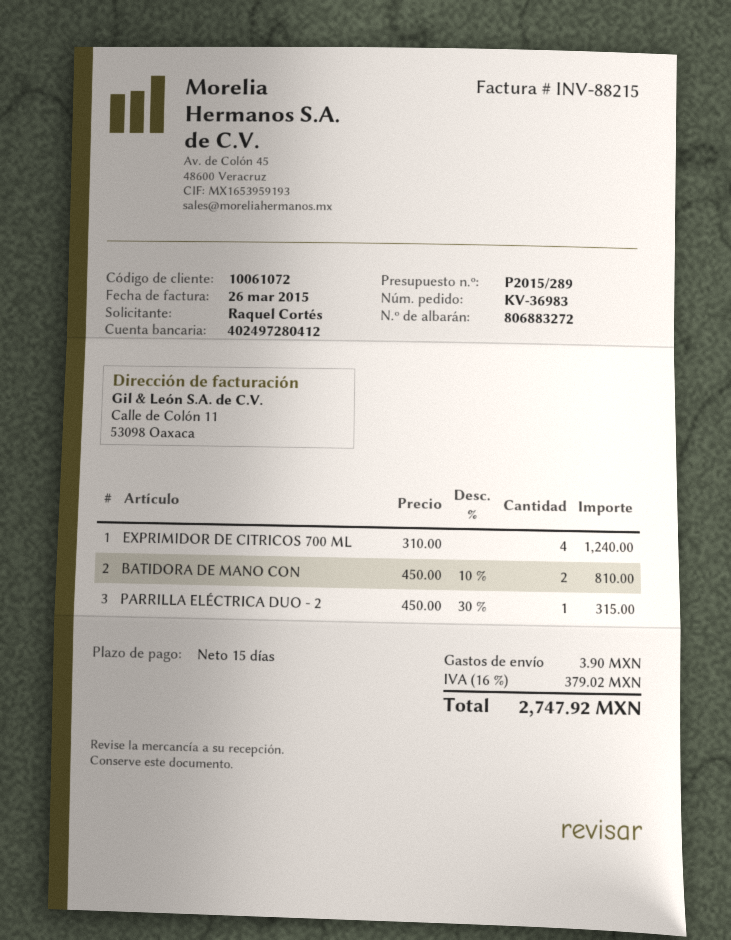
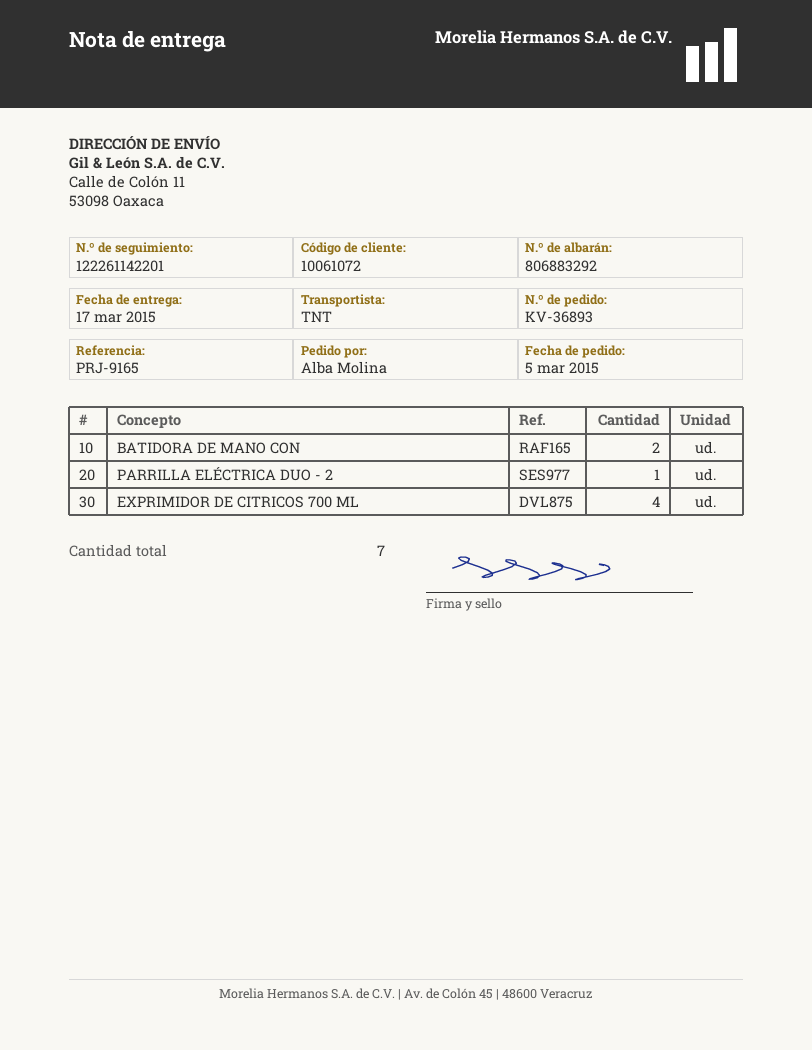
order number: KV-36983 -> KV-36893
delivery note number: 806883272 -> 806883292
ordered by: Raquel Cortés -> Alba Molina

